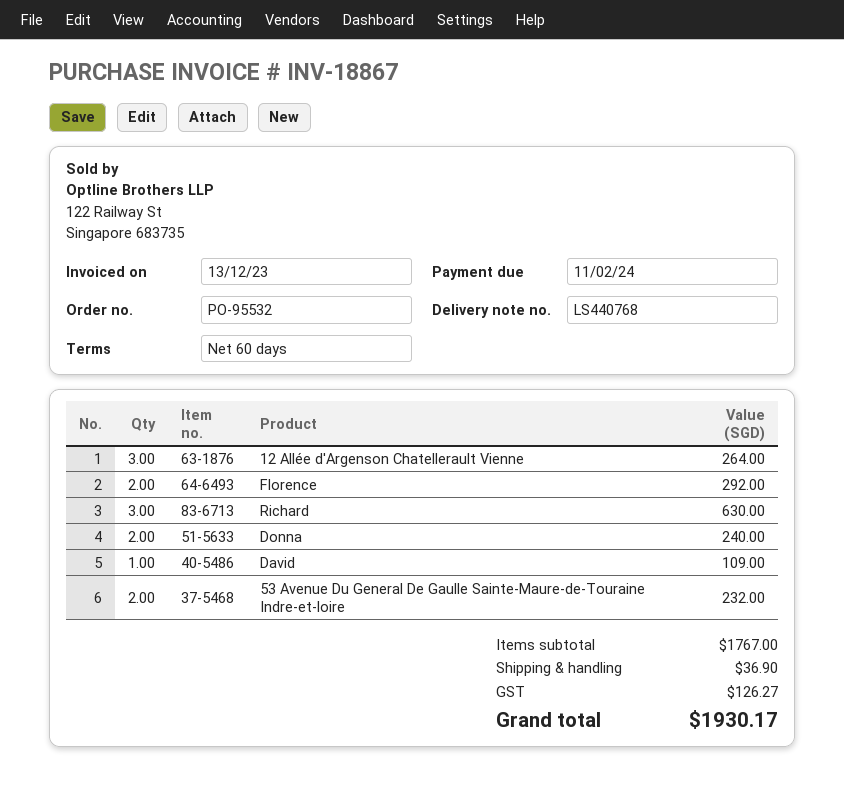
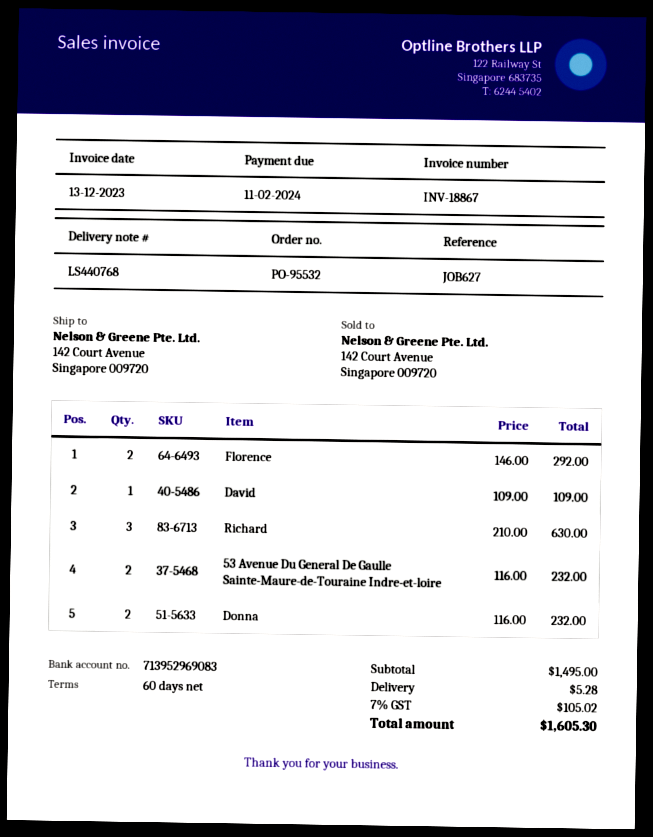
12 Allée d'Argenson Chatellerault Vienne: 3 for 264.00 -> none
Donna: 2 for 240.00 -> 2 for 232.00
subtotal: 1767.00 -> 1495.00
shipping: 36.90 -> 5.28
tax: 126.27 -> 105.02
total: 1930.17 -> 1605.30

